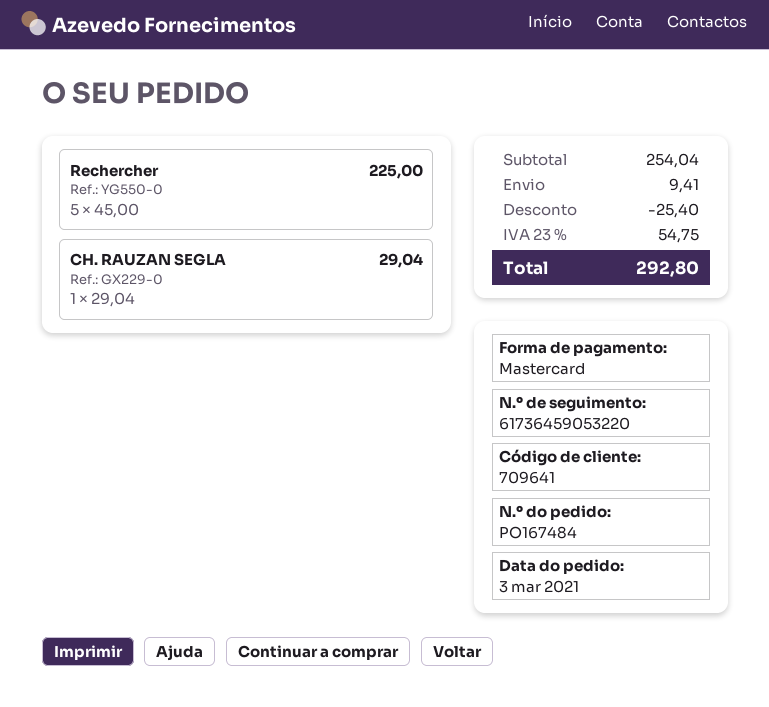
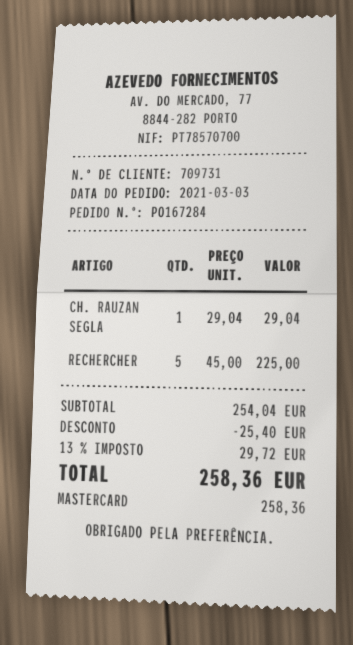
order number: PO167484 -> PO167284
customer number: 709641 -> 709731
shipping: 9.41 -> none
tax: 23% = 54.75 -> 13% = 29.72
total: 292.80 -> 258.36

